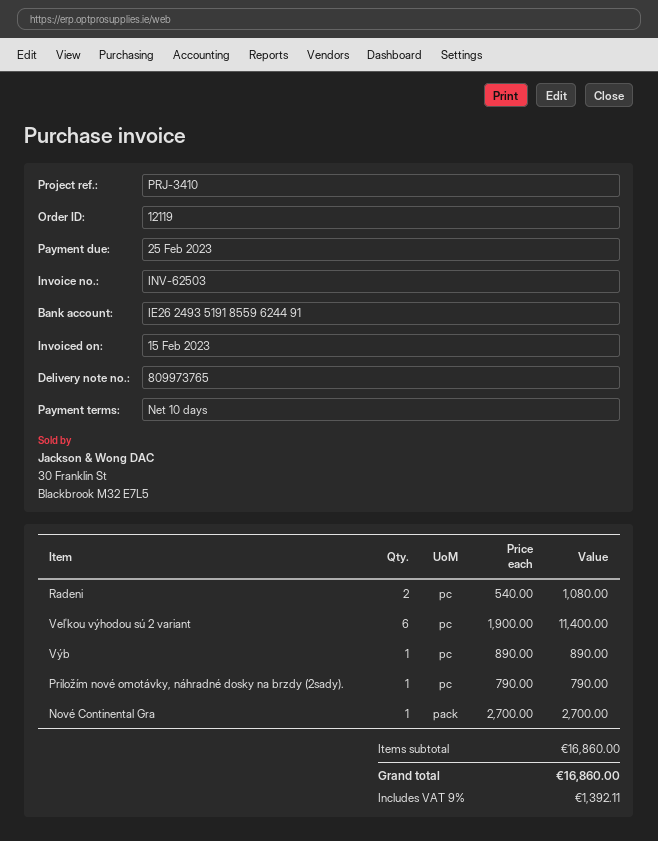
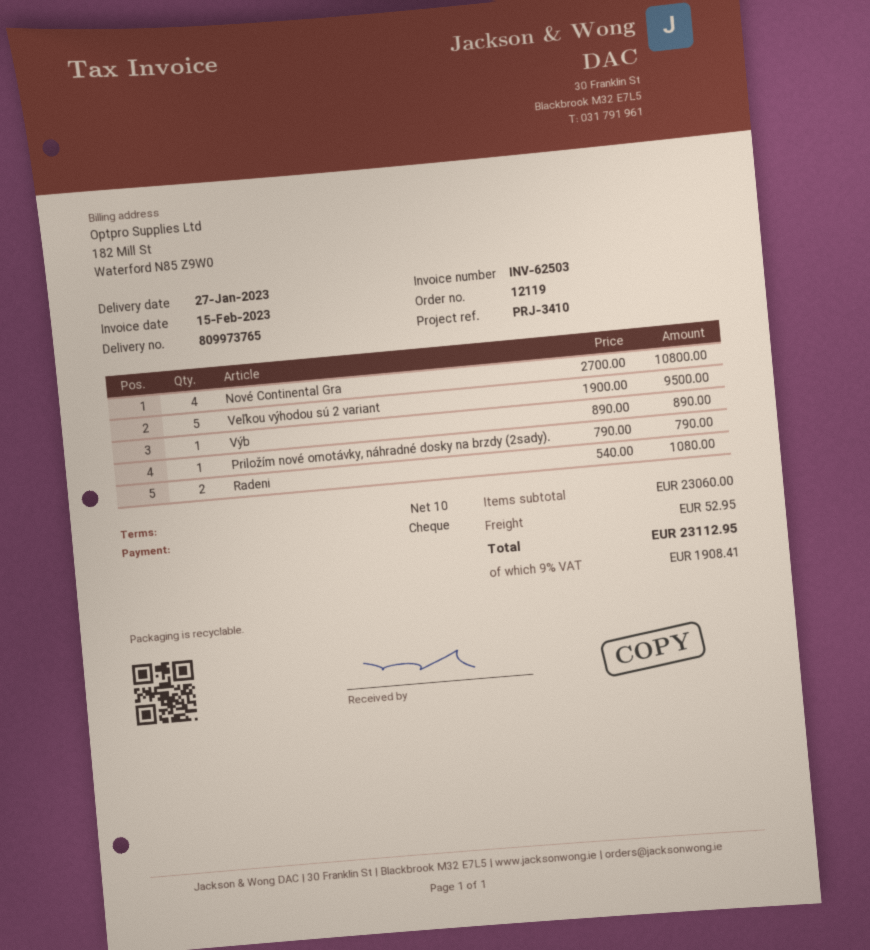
Veľkou výhodou sú 2 variant: 6 x 1900.00 = 11400.00 -> 5 x 1900.00 = 9500.00
Nové Continental Gra: 1 x 2700.00 = 2700.00 -> 4 x 2700.00 = 10800.00
subtotal: 16860.00 -> 23060.00
shipping: none -> 52.95
tax: 9% = 1392.11 -> 9% = 1908.41
total: 16860.00 -> 23112.95

